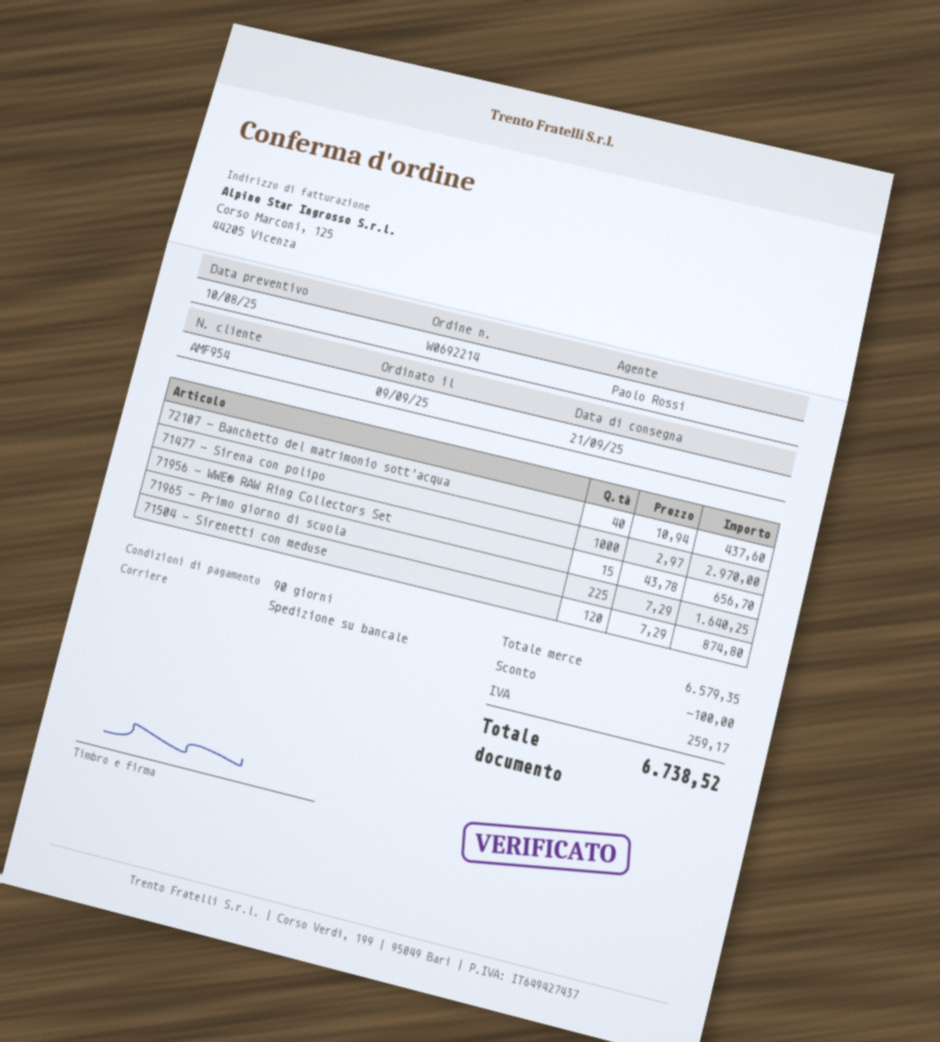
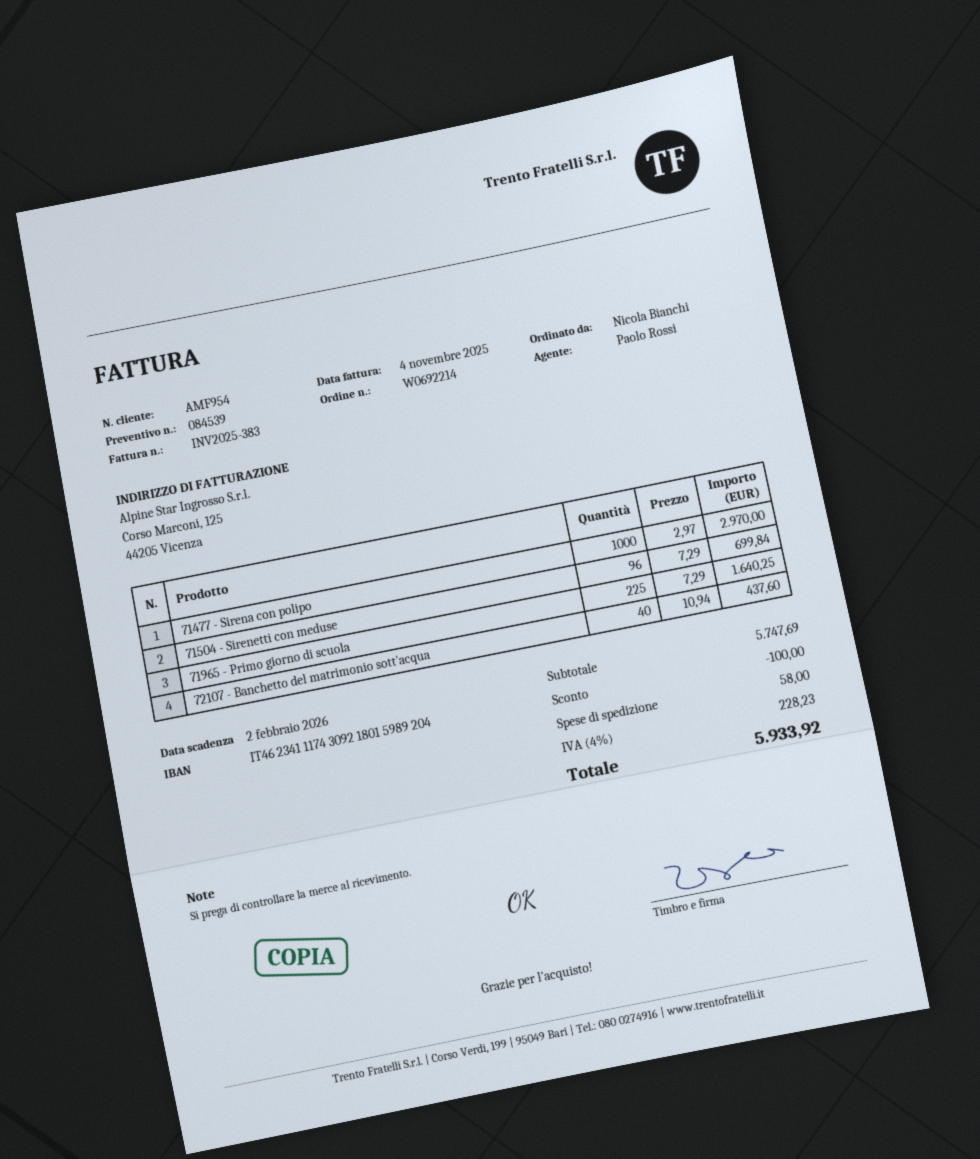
71956 - WWE® RAW Ring Collectors Set: 15 x 43.78 = 656.70 -> none
71504 - Sirenetti con meduse: 120 x 7.29 = 874.80 -> 96 x 7.29 = 699.84
subtotal: 6579.35 -> 5747.69
shipping: none -> 58.00
tax: 259.17 -> 228.23
total: 6738.52 -> 5933.92

